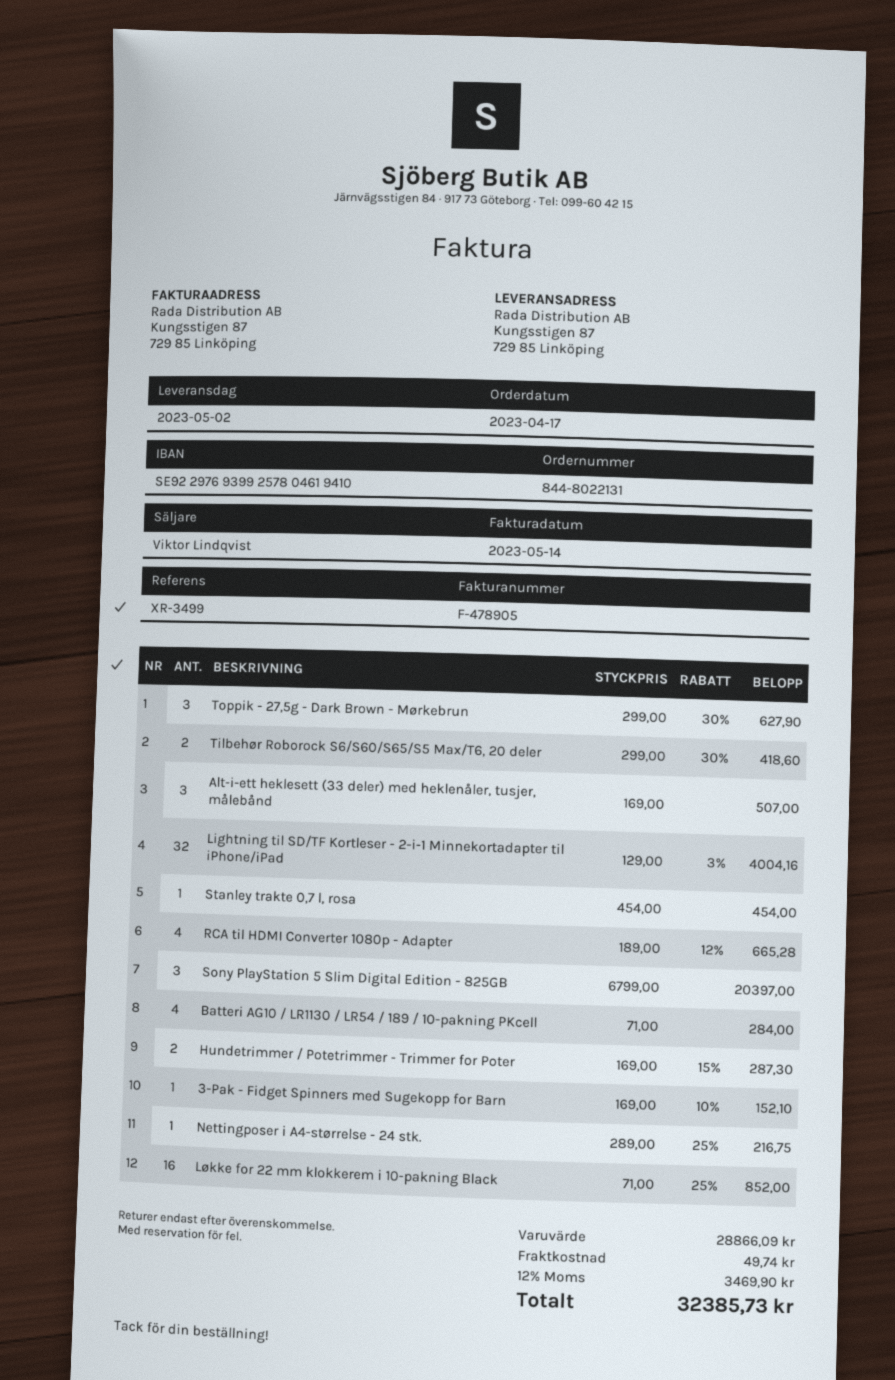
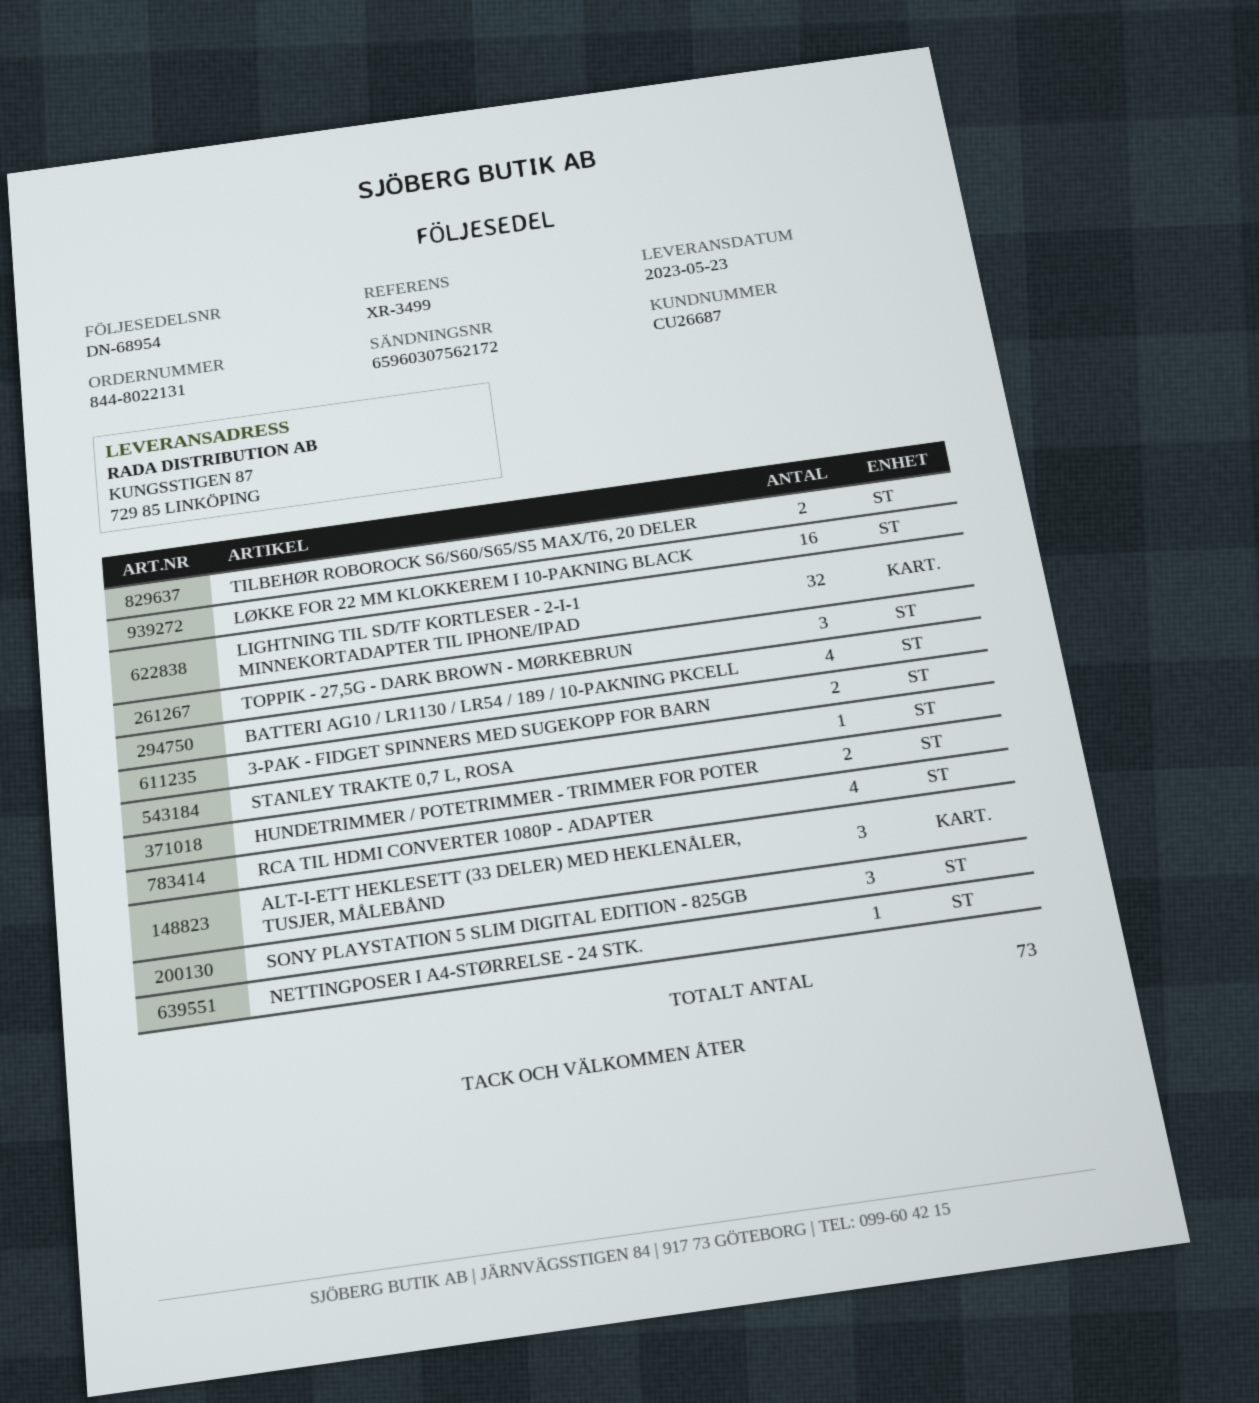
delivery date: 2023-05-02 -> 2023-05-23
3-Pak - Fidget Spinners med Sugekopp for Barn: 1 -> 2

